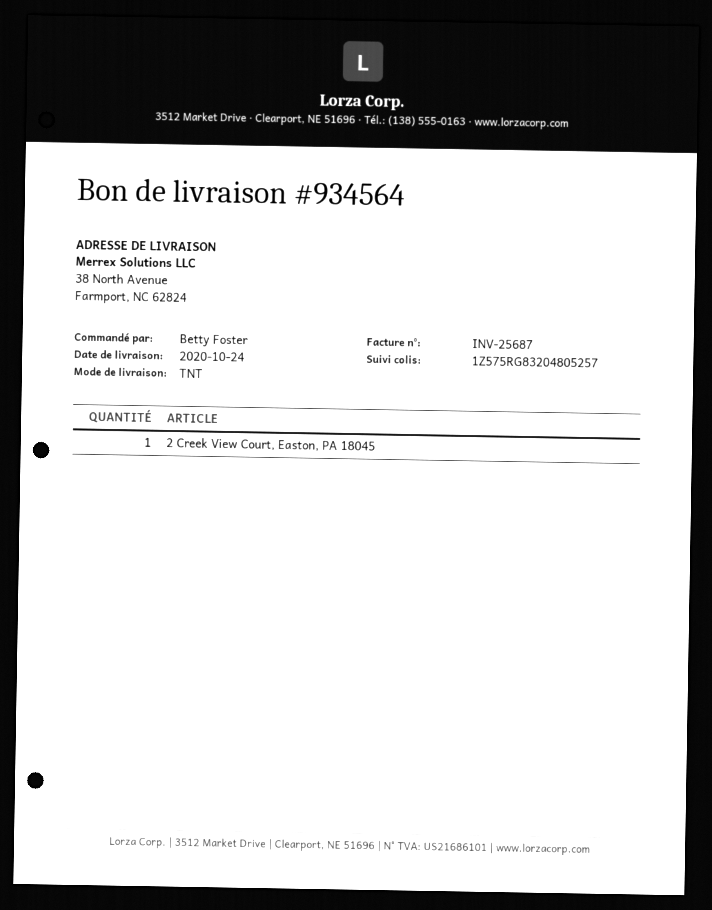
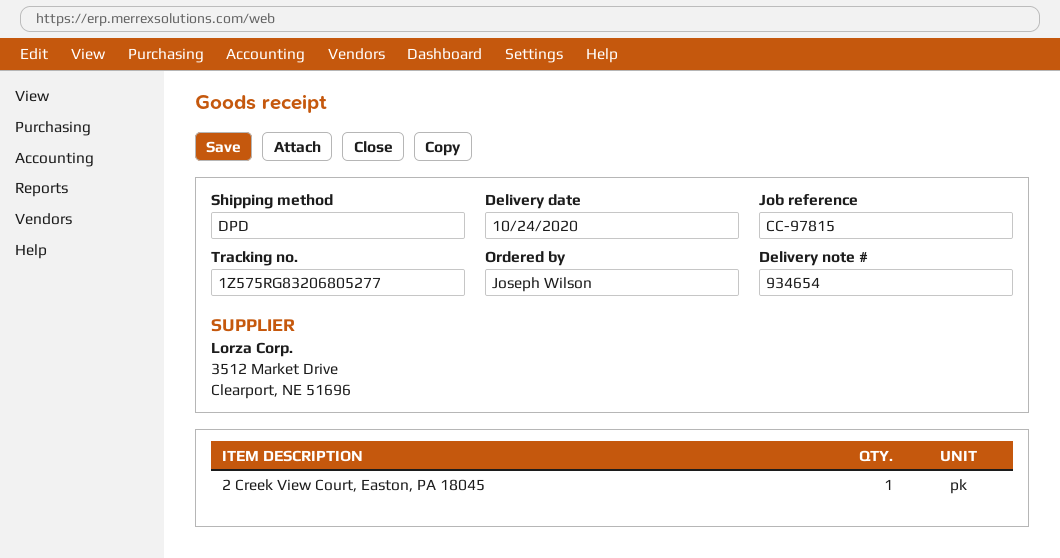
delivery note number: 934564 -> 934654
ordered by: Betty Foster -> Joseph Wilson
shipping method: TNT -> DPD
tracking number: 1Z575RG83204805257 -> 1Z575RG83206805277

